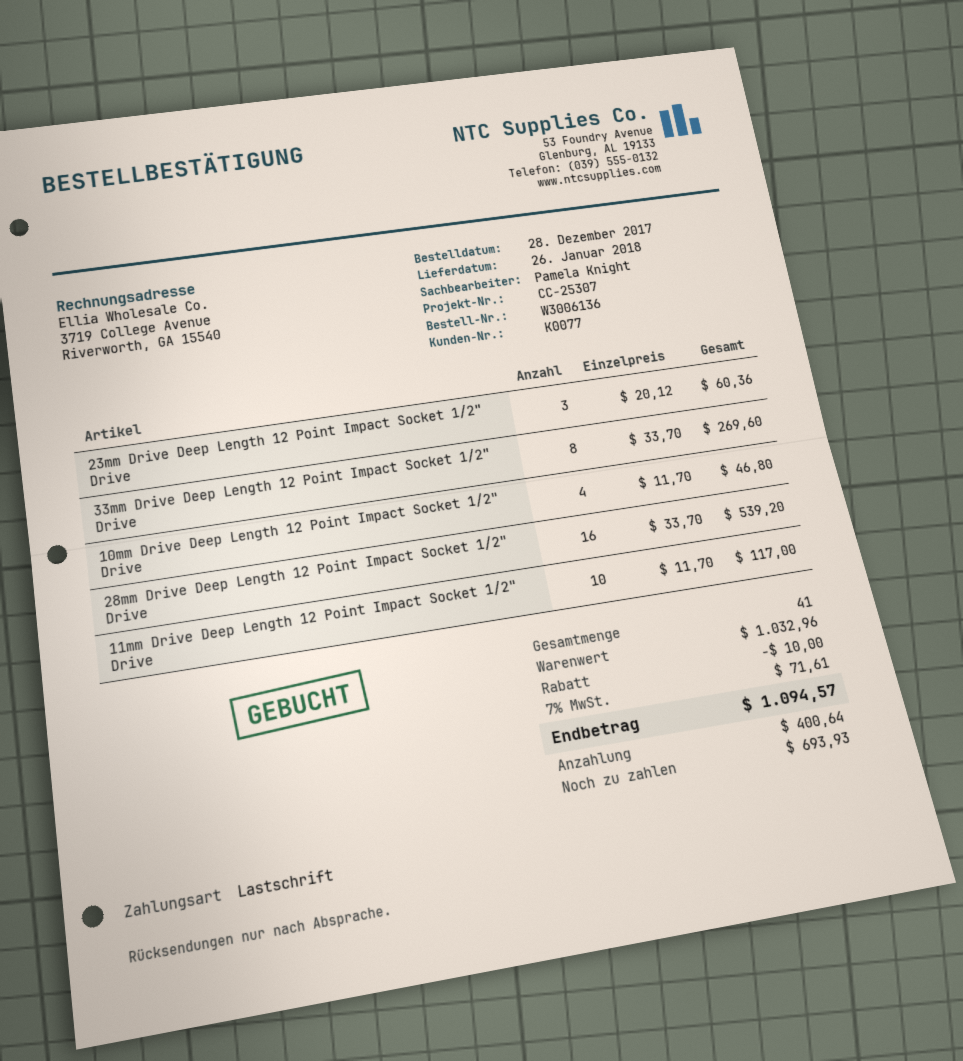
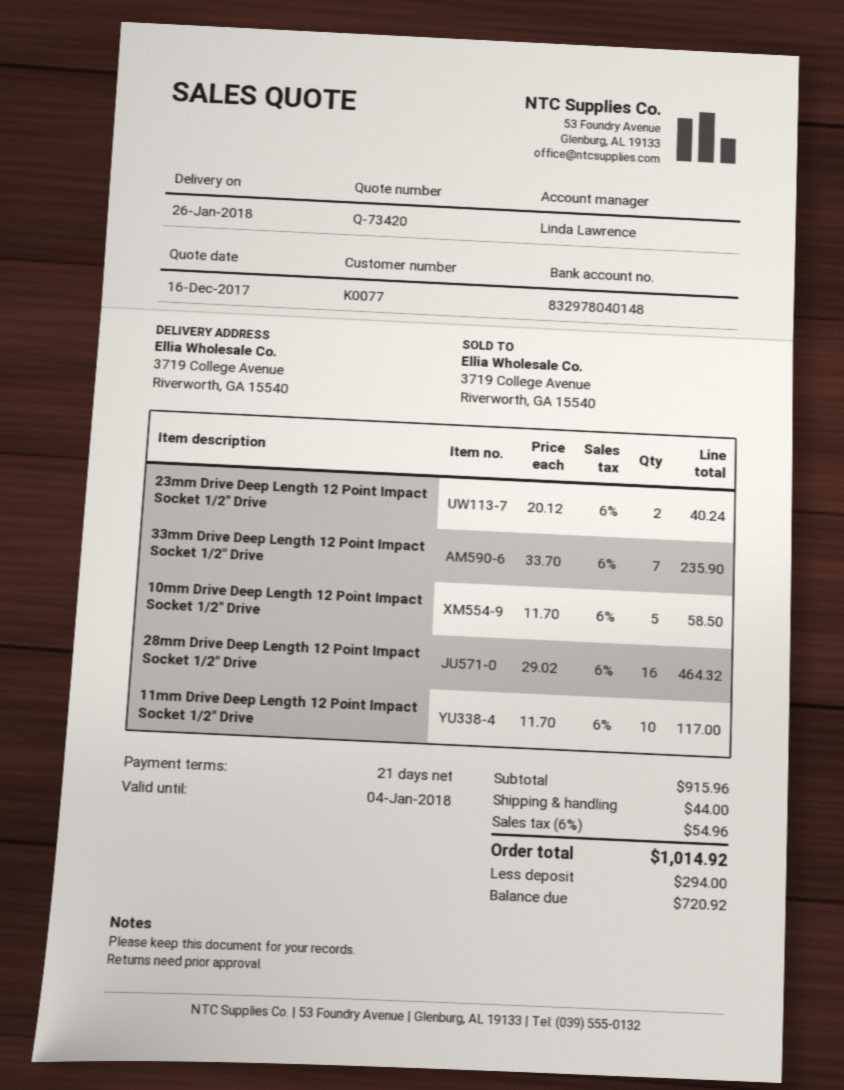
sales rep: Pamela Knight -> Linda Lawrence
23mm Drive Deep Length 12 Point Impact Socket 1/2" Drive: 3 x 20.12 = 60.36 -> 2 x 20.12 = 40.24
33mm Drive Deep Length 12 Point Impact Socket 1/2" Drive: 8 x 33.70 = 269.60 -> 7 x 33.70 = 235.90
10mm Drive Deep Length 12 Point Impact Socket 1/2" Drive: 4 x 11.70 = 46.80 -> 5 x 11.70 = 58.50
28mm Drive Deep Length 12 Point Impact Socket 1/2" Drive: 16 x 33.70 = 539.20 -> 16 x 29.02 = 464.32
subtotal: 1032.96 -> 915.96
discount: 10.00 -> none
shipping: none -> 44.00
tax: 7% = 71.61 -> 6% = 54.96
total: 1094.57 -> 1014.92
deposit: 400.64 -> 294.00
balance: 693.93 -> 720.92

